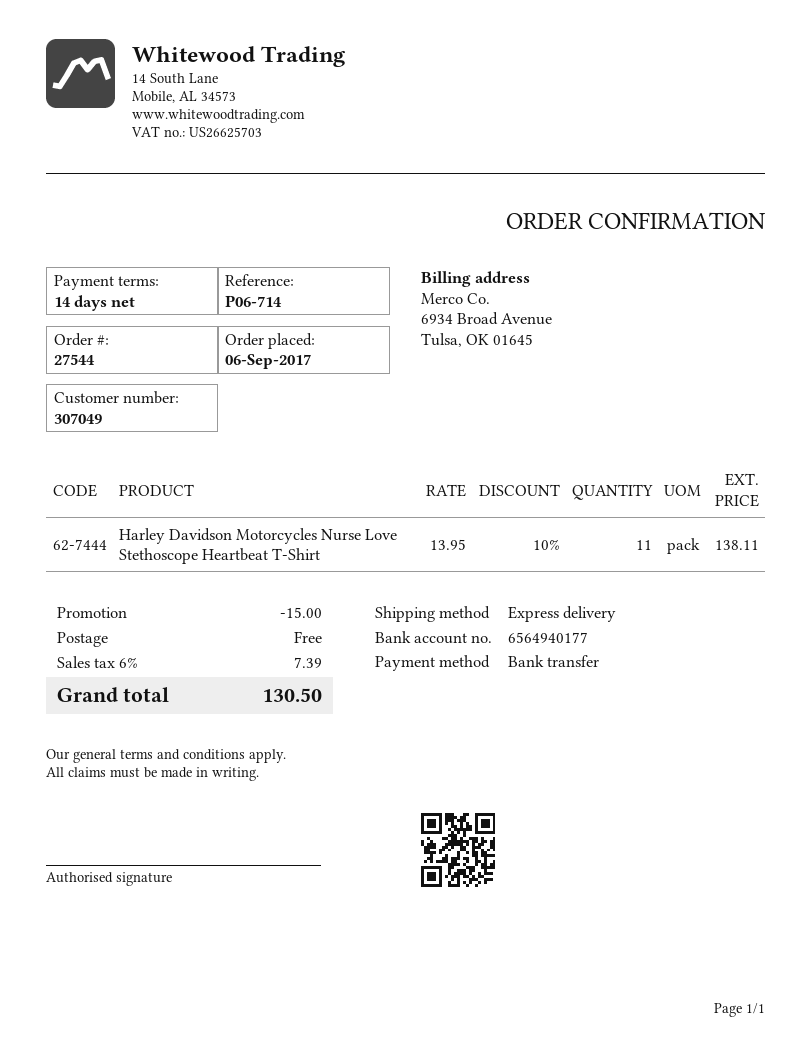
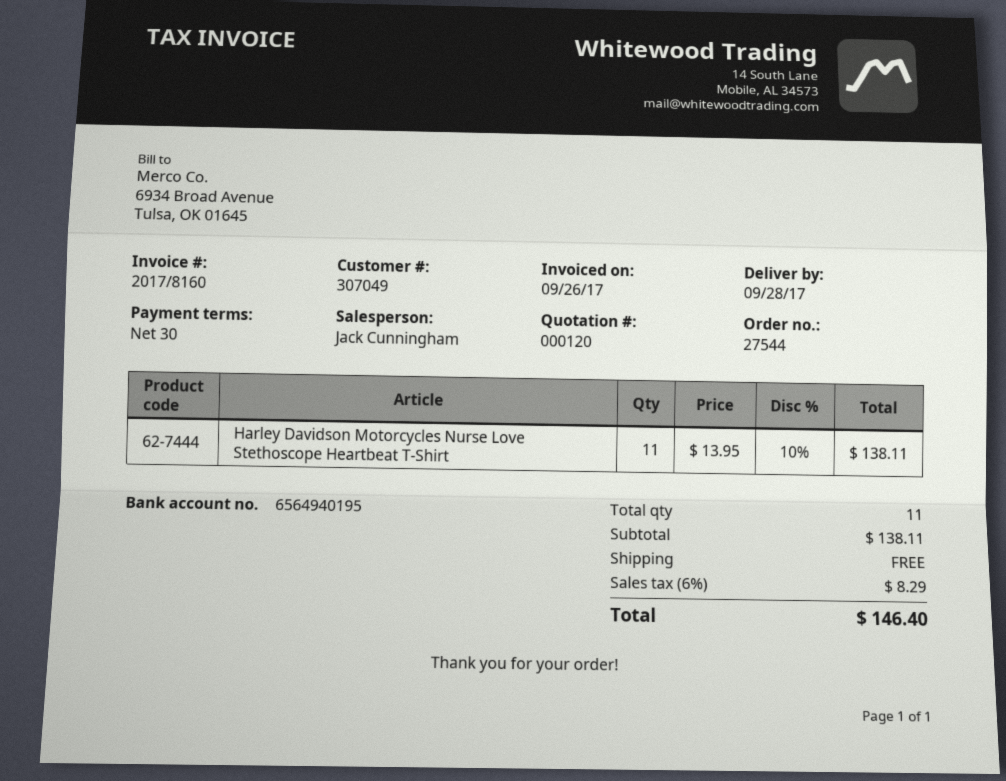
payment terms: 14 days -> 30 days
bank account: 6564940177 -> 6564940195
discount: 15.00 -> none
tax: 6% = 7.39 -> 6% = 8.29
total: 130.50 -> 146.40

